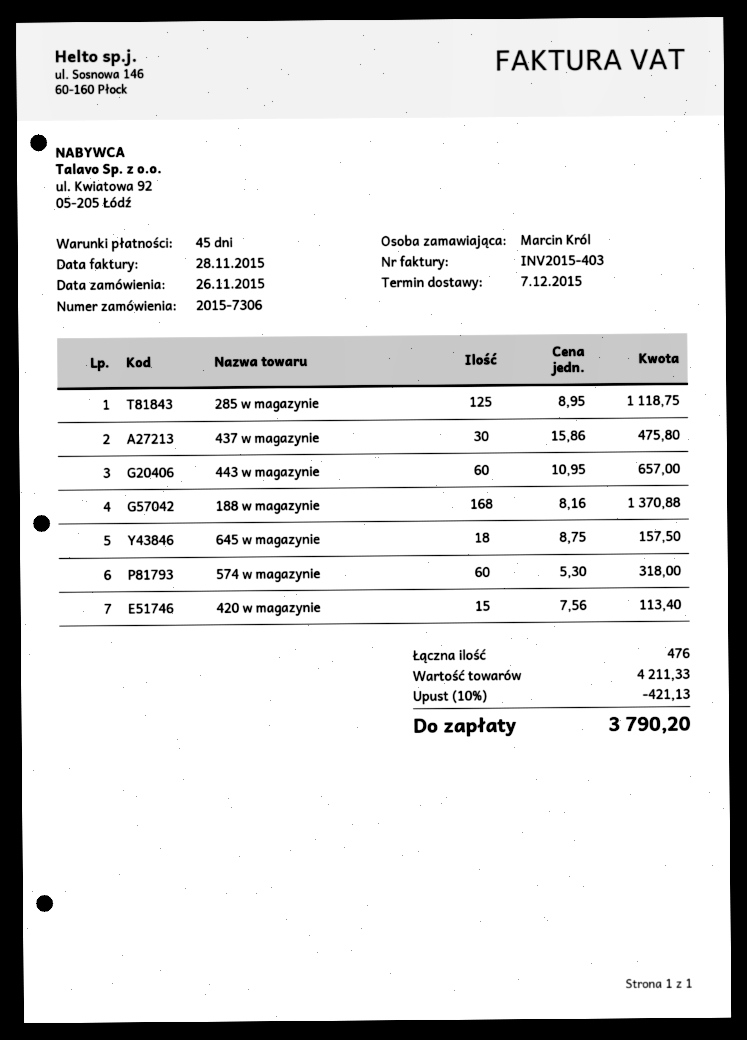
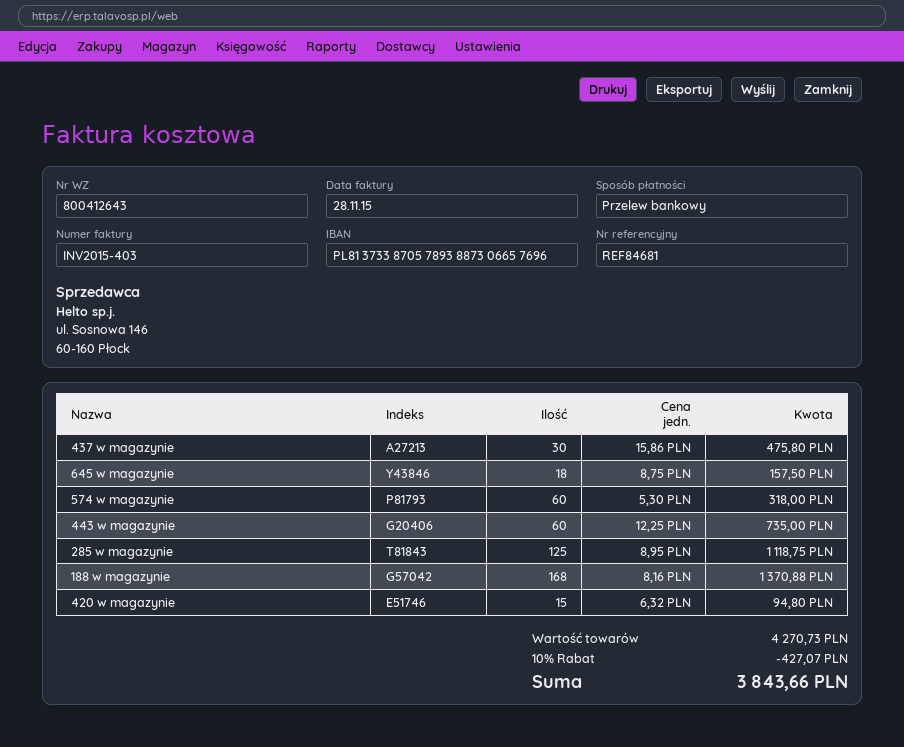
443 w magazynie: 60 x 10.95 = 657.00 -> 60 x 12.25 = 735.00
420 w magazynie: 15 x 7.56 = 113.40 -> 15 x 6.32 = 94.80
subtotal: 4211.33 -> 4270.73
discount: 10% = 421.13 -> 10% = 427.07
total: 3790.20 -> 3843.66

